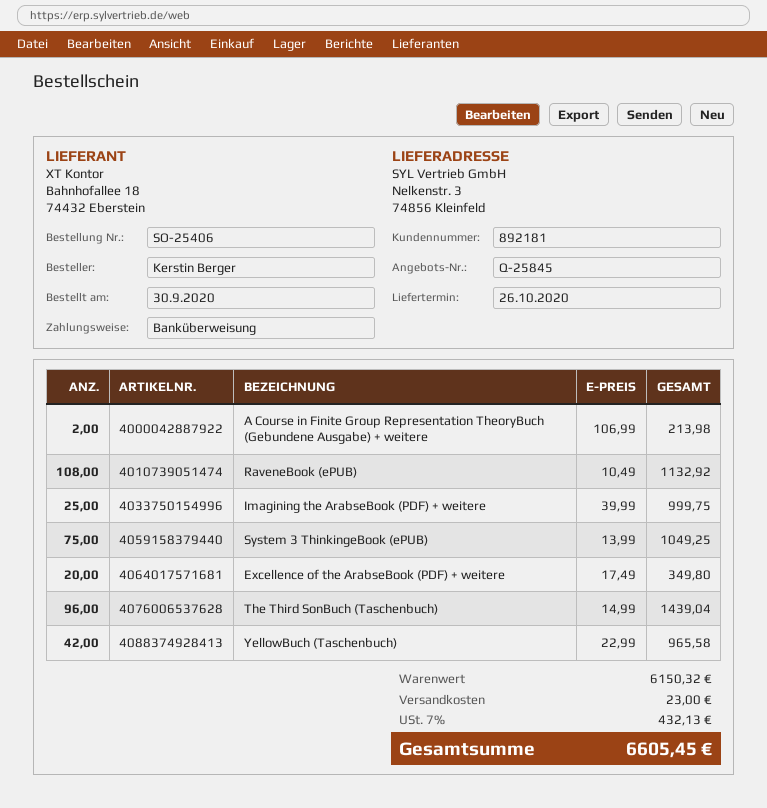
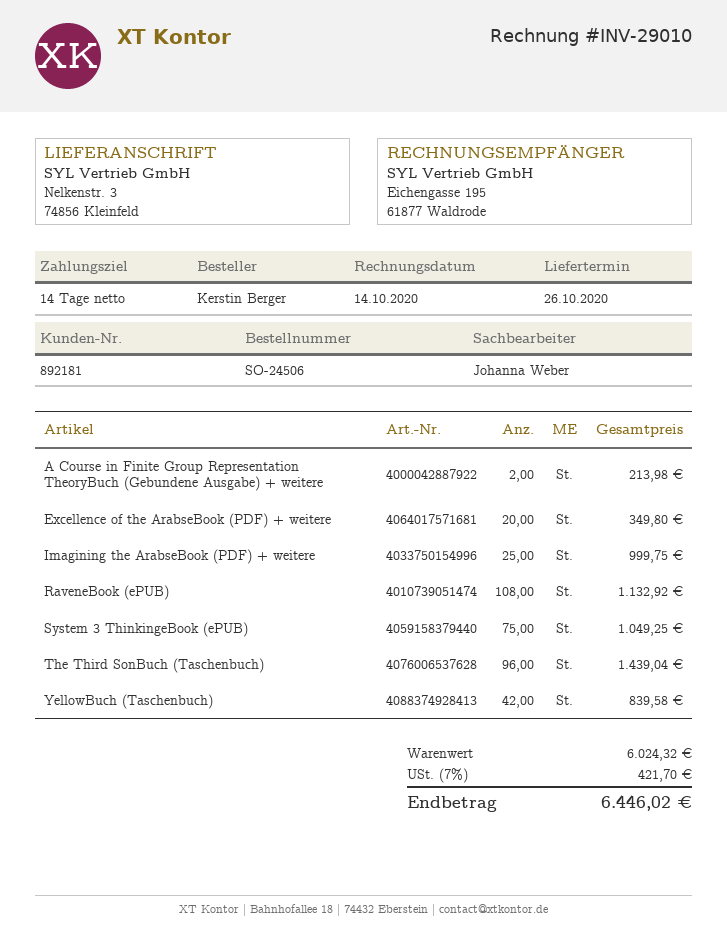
order number: SO-25406 -> SO-24506
YellowBuch (Taschenbuch): 42 for 965.58 -> 42 for 839.58
subtotal: 6150.32 -> 6024.32
shipping: 23.00 -> none
tax: 7% = 432.13 -> 7% = 421.70
total: 6605.45 -> 6446.02

